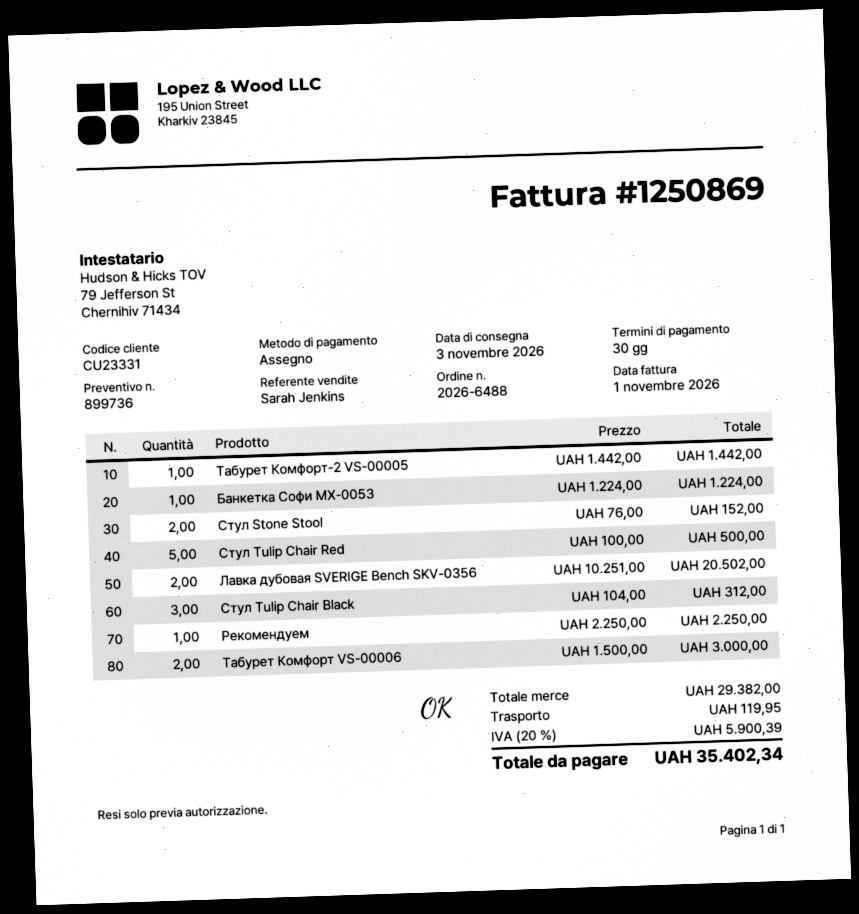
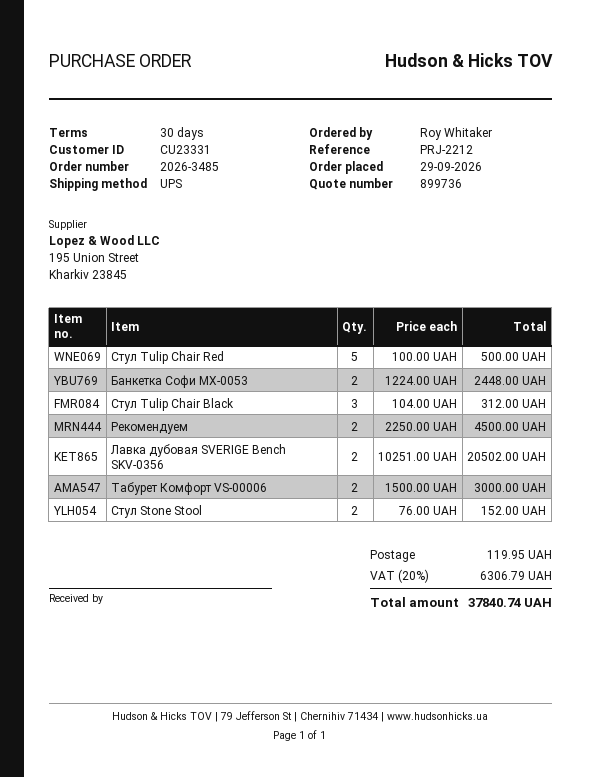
order number: 2026-6488 -> 2026-3485
Табурет Комфорт-2 VS-00005: 1 x 1442.00 = 1442.00 -> none
Банкетка Софи MX-0053: 1 x 1224.00 = 1224.00 -> 2 x 1224.00 = 2448.00
Рекомендуем: 1 x 2250.00 = 2250.00 -> 2 x 2250.00 = 4500.00
tax: 20% = 5900.39 -> 20% = 6306.79
total: 35402.34 -> 37840.74

